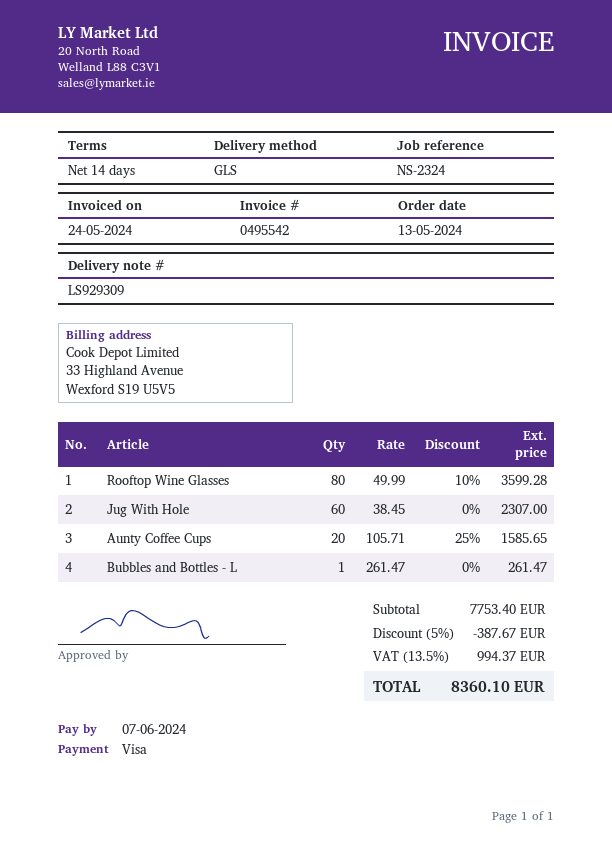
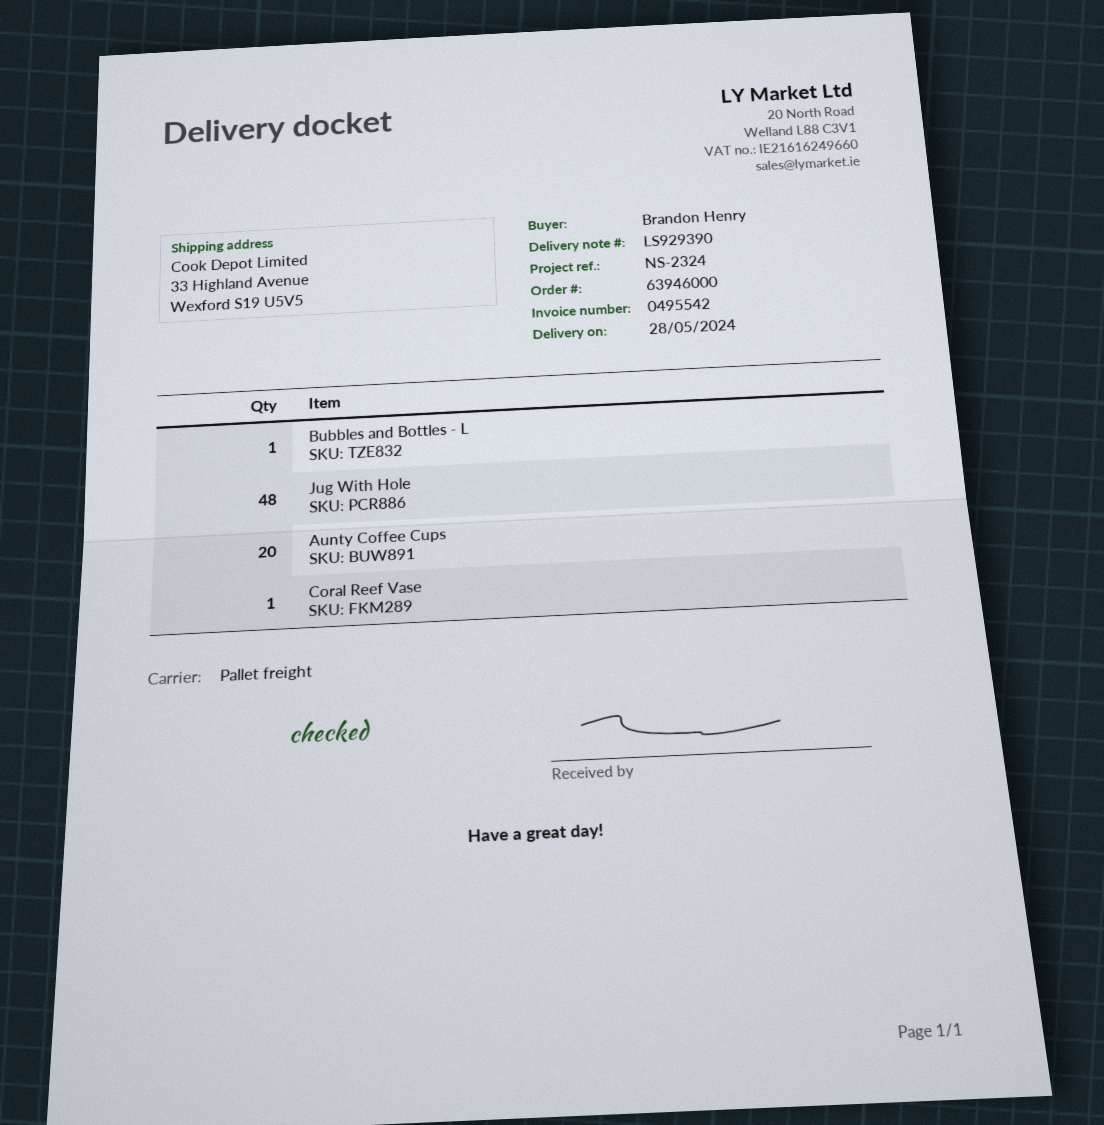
delivery note number: LS929309 -> LS929390
shipping method: GLS -> pallet freight
Rooftop Wine Glasses: 80 -> none
Jug With Hole: 60 -> 48
Coral Reef Vase: none -> 1

